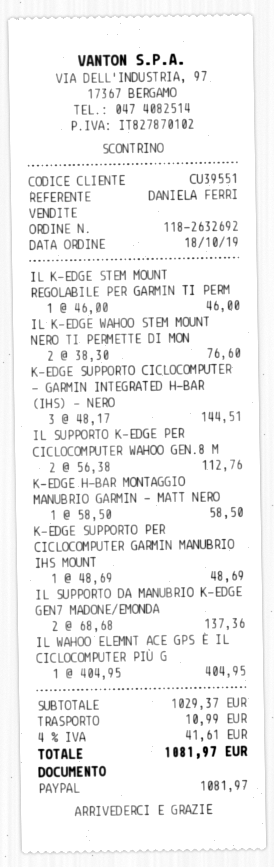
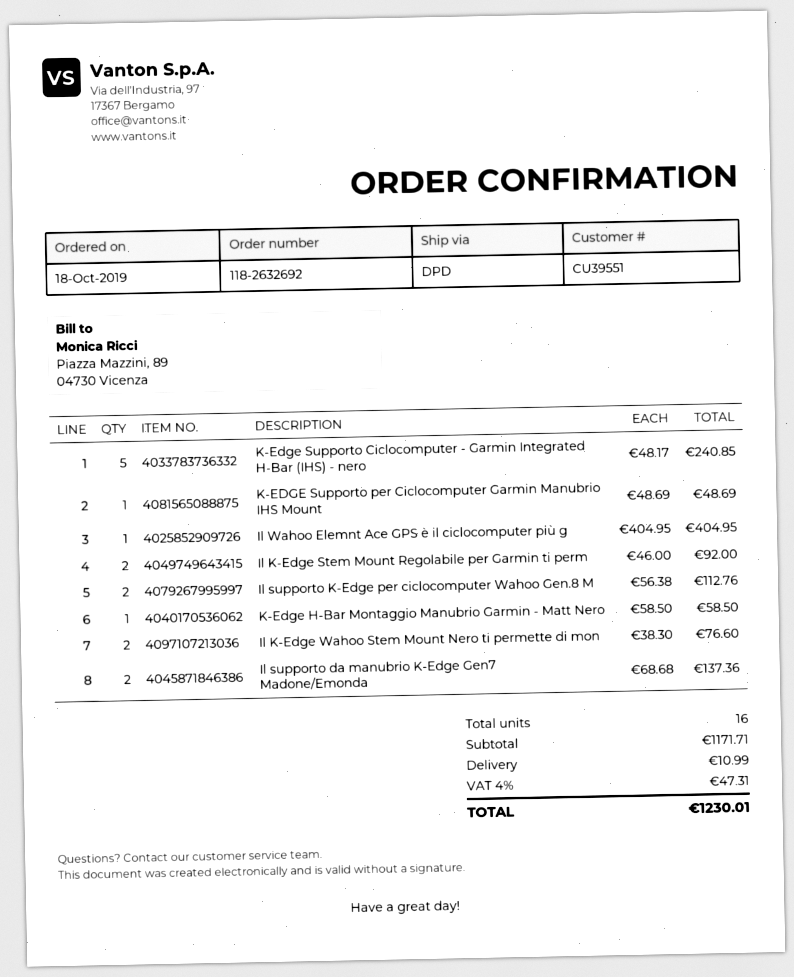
IL K-EDGE STEM MOUNT REGOLABILE PER GARMIN TI PERM: 1 x 46.00 = 46.00 -> 2 x 46.00 = 92.00
K-EDGE SUPPORTO CICLOCOMPUTER - GARMIN INTEGRATED H-BAR (IHS) - NERO: 3 x 48.17 = 144.51 -> 5 x 48.17 = 240.85
subtotal: 1029.37 -> 1171.71
tax: 4% = 41.61 -> 4% = 47.31
total: 1081.97 -> 1230.01

